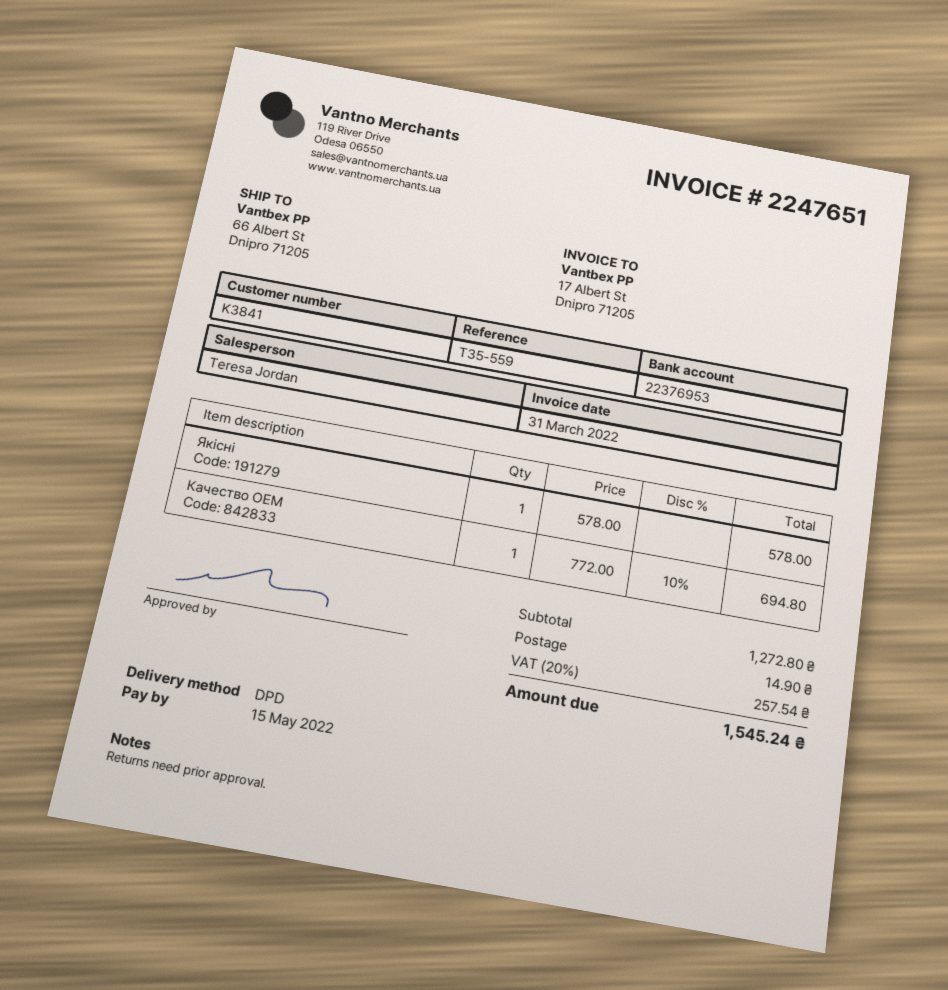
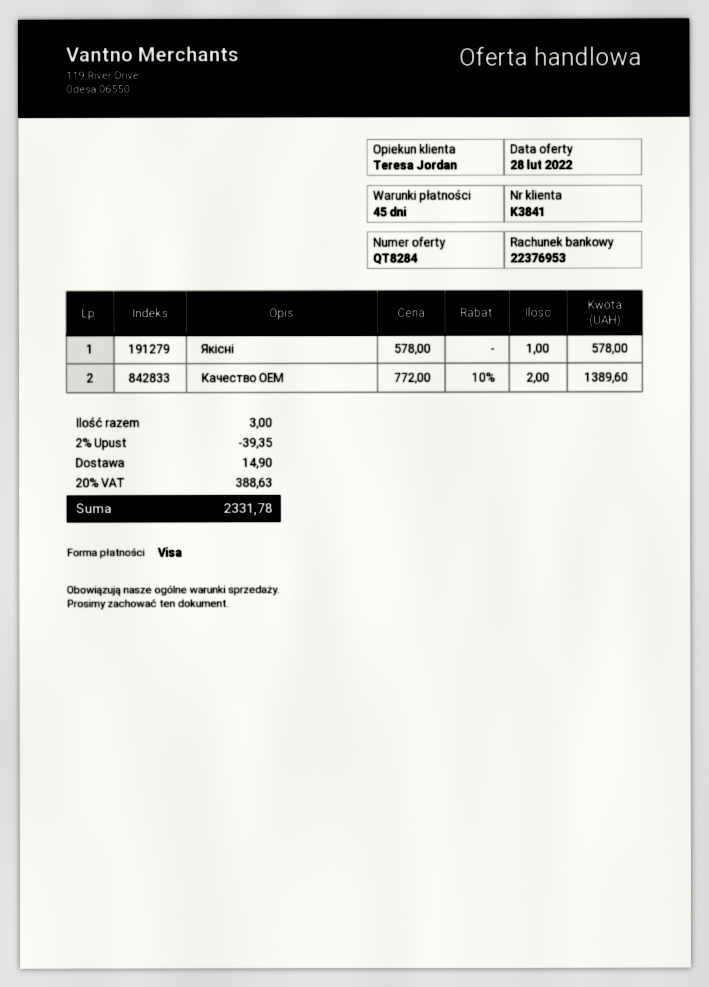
Качество OEM: 1 x 772.00 - 10% = 694.80 -> 2 x 772.00 - 10% = 1389.60
discount: none -> 2% = 39.35
tax: 20% = 257.54 -> 20% = 388.63
total: 1545.24 -> 2331.78

